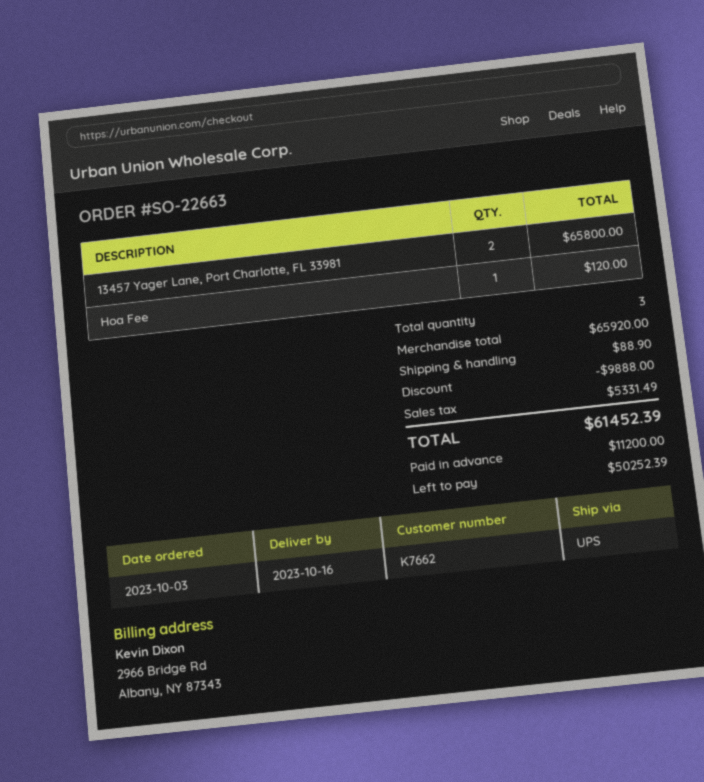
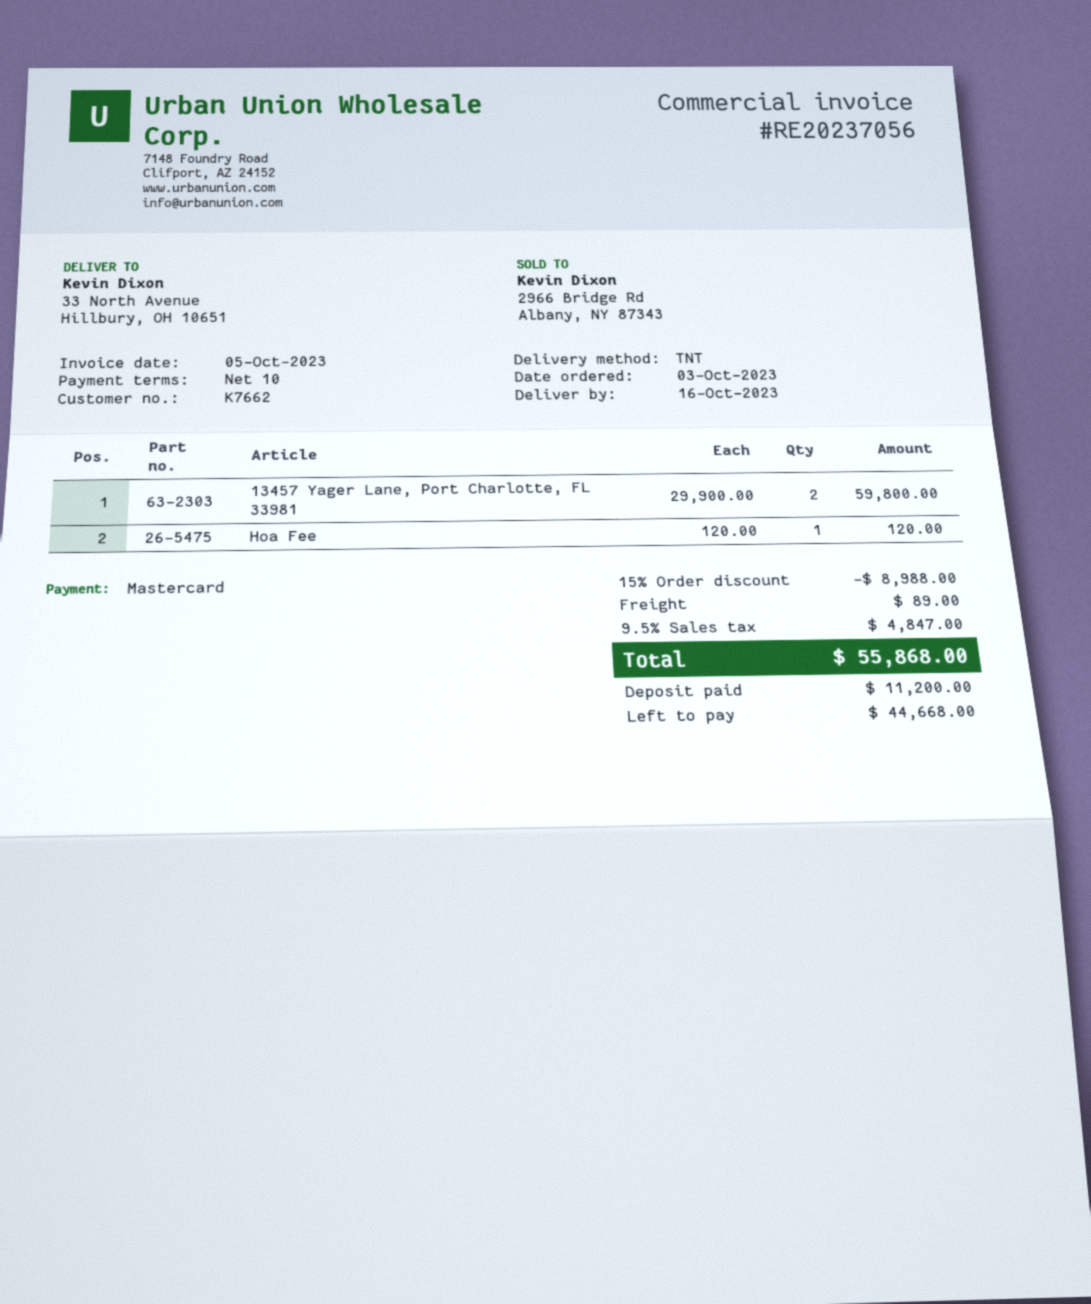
shipping method: UPS -> TNT
13457 Yager Lane, Port Charlotte, FL 33981: 2 for 65800.00 -> 2 for 59800.00
discount: 9888.00 -> 8988.00
shipping: 88.90 -> 89.00
tax: 5331.49 -> 4847.00
total: 61452.39 -> 55868.00
balance: 50252.39 -> 44668.00

